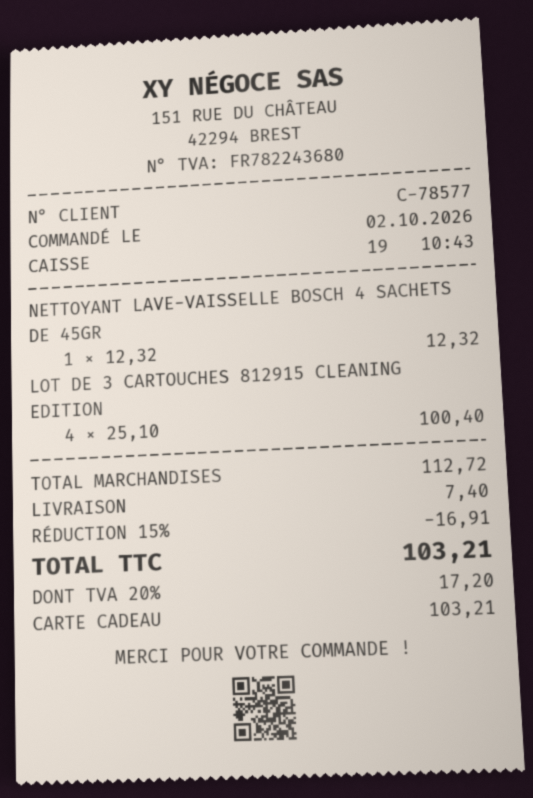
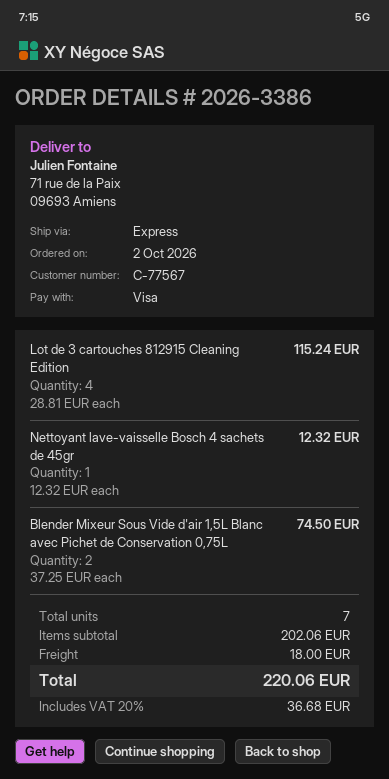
customer number: C-78577 -> C-77567
payment method: gift card -> Visa
LOT DE 3 CARTOUCHES 812915 CLEANING EDITION: 4 x 25.10 = 100.40 -> 4 x 28.81 = 115.24
Blender Mixeur Sous Vide d'air 1,5L Blanc avec Pichet de Conservation 0,75L: none -> 2 x 37.25 = 74.50
subtotal: 112.72 -> 202.06
discount: 15% = 16.91 -> none
shipping: 7.40 -> 18.00
tax: 20% = 17.20 -> 20% = 36.68
total: 103.21 -> 220.06

